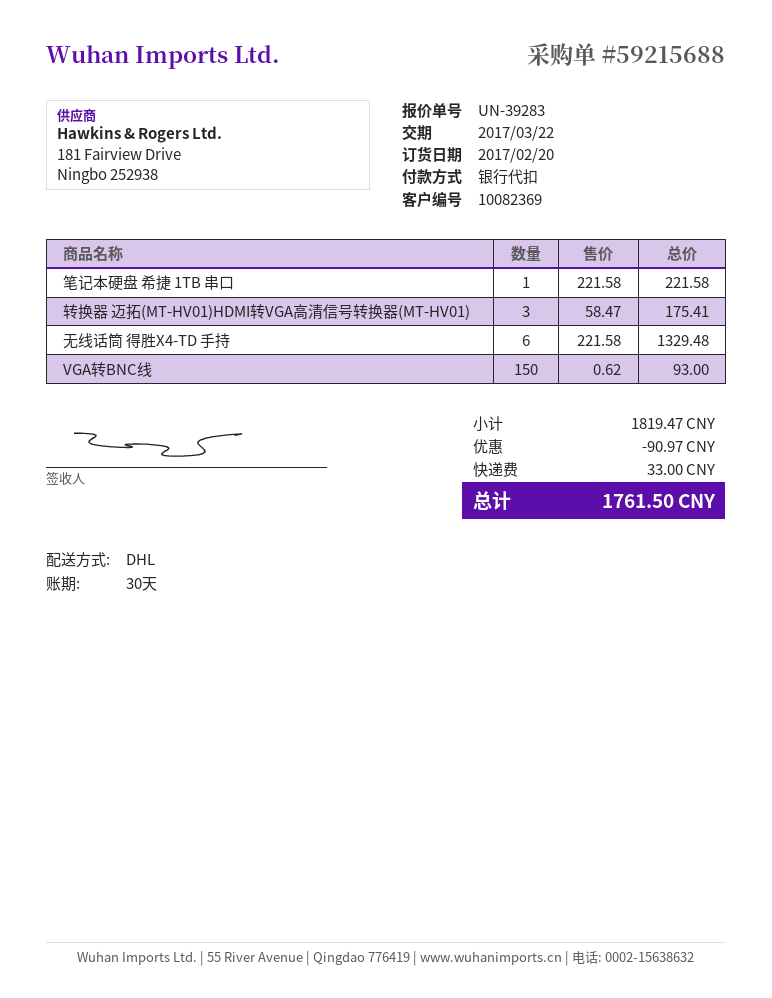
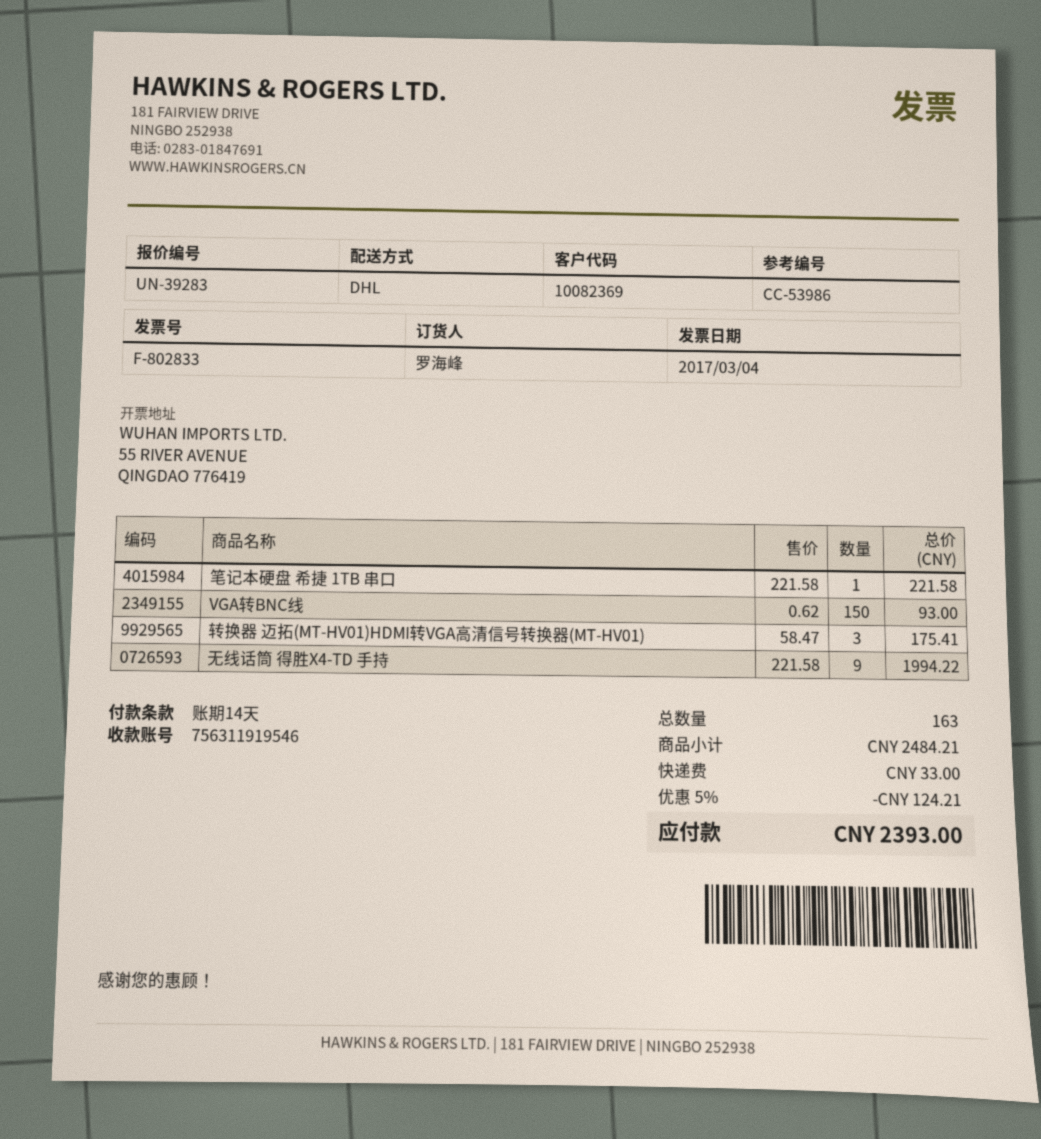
payment terms: 30 days -> 14 days
无线话筒 得胜X4-TD 手持: 6 x 221.58 = 1329.48 -> 9 x 221.58 = 1994.22
subtotal: 1819.47 -> 2484.21
discount: 90.97 -> 124.21
total: 1761.50 -> 2393.00

